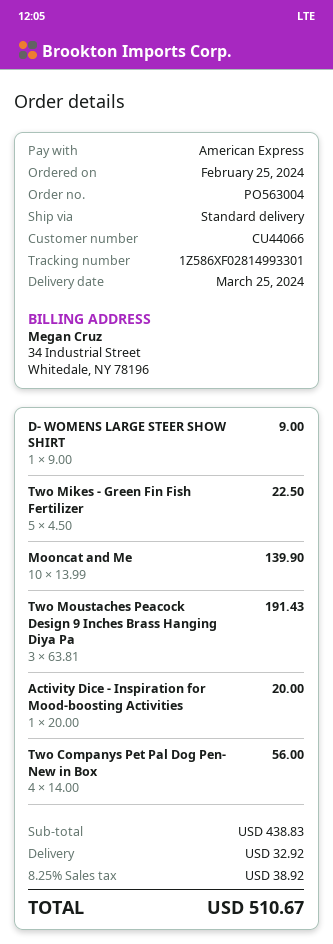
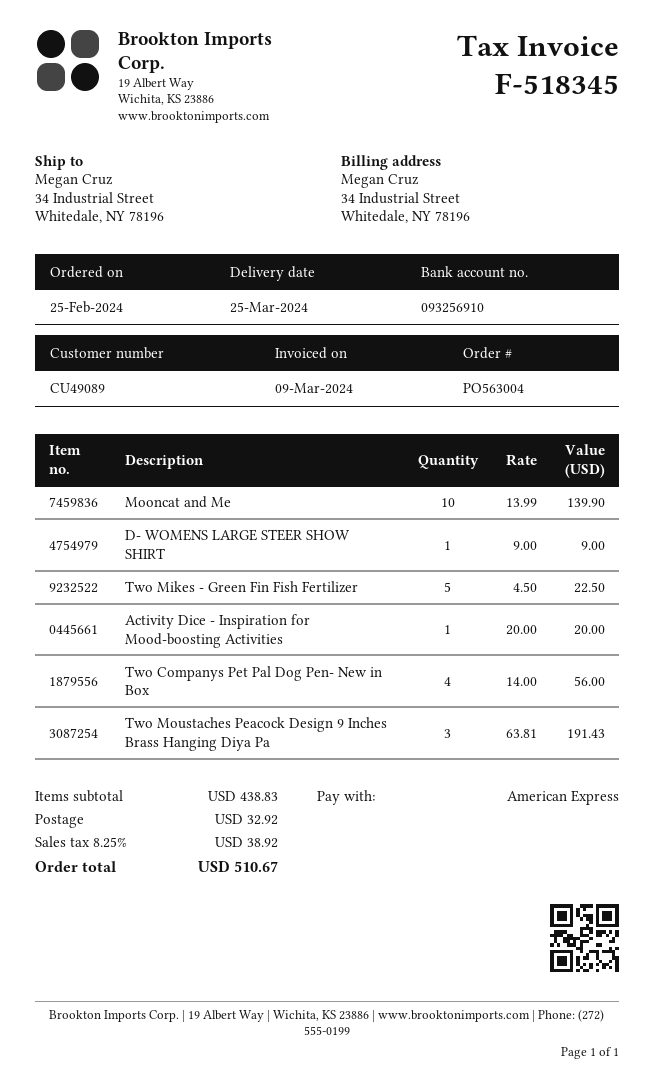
customer number: CU44066 -> CU49089

